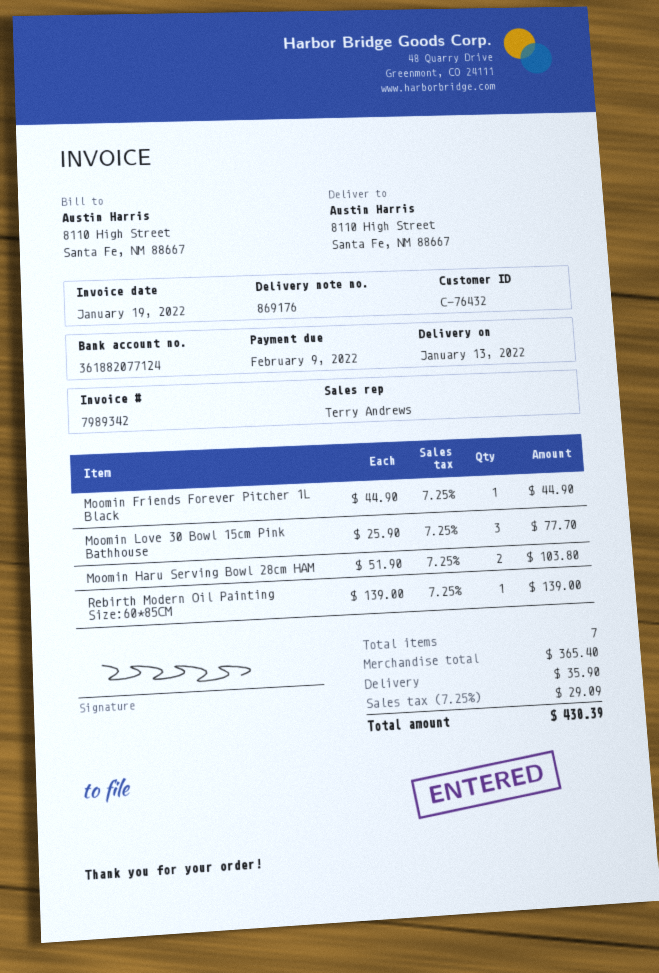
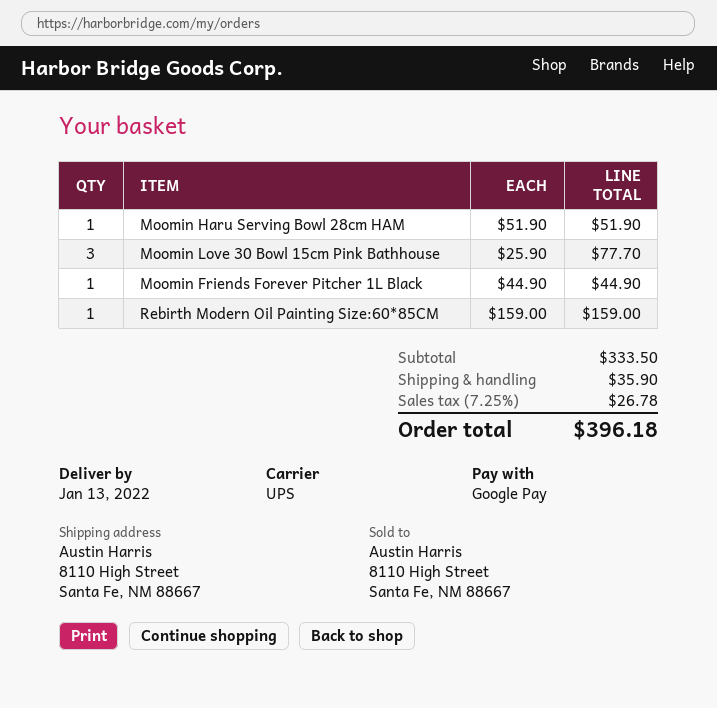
Moomin Haru Serving Bowl 28cm HAM: 2 x 51.90 = 103.80 -> 1 x 51.90 = 51.90
Rebirth Modern Oil Painting Size:60*85CM: 1 x 139.00 = 139.00 -> 1 x 159.00 = 159.00
subtotal: 365.40 -> 333.50
tax: 7.25% = 29.09 -> 7.25% = 26.78
total: 430.39 -> 396.18

